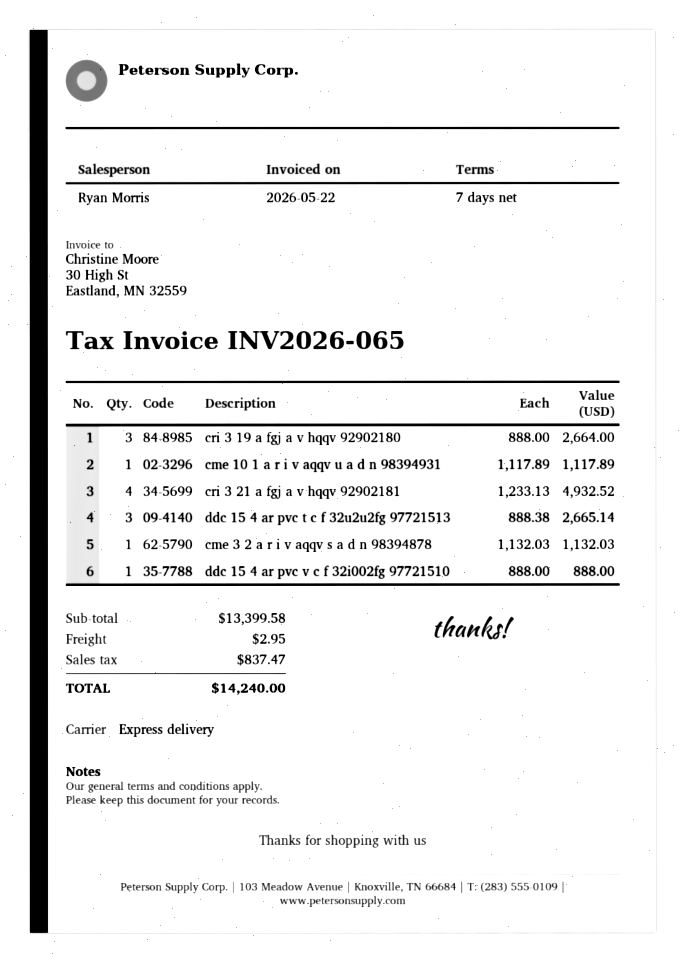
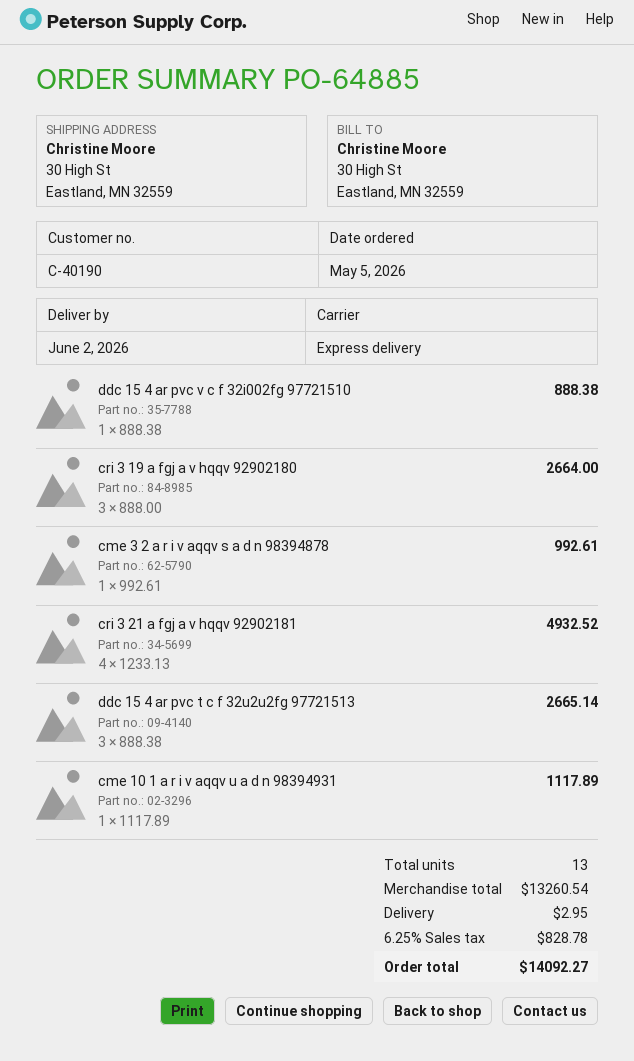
cme 3 2 a r i v aqqv s a d n 98394878: 1 x 1132.03 = 1132.03 -> 1 x 992.61 = 992.61
ddc 15 4 ar pvc v c f 32i002fg 97721510: 1 x 888.00 = 888.00 -> 1 x 888.38 = 888.38
subtotal: 13399.58 -> 13260.54
tax: 837.47 -> 828.78
total: 14240.00 -> 14092.27

